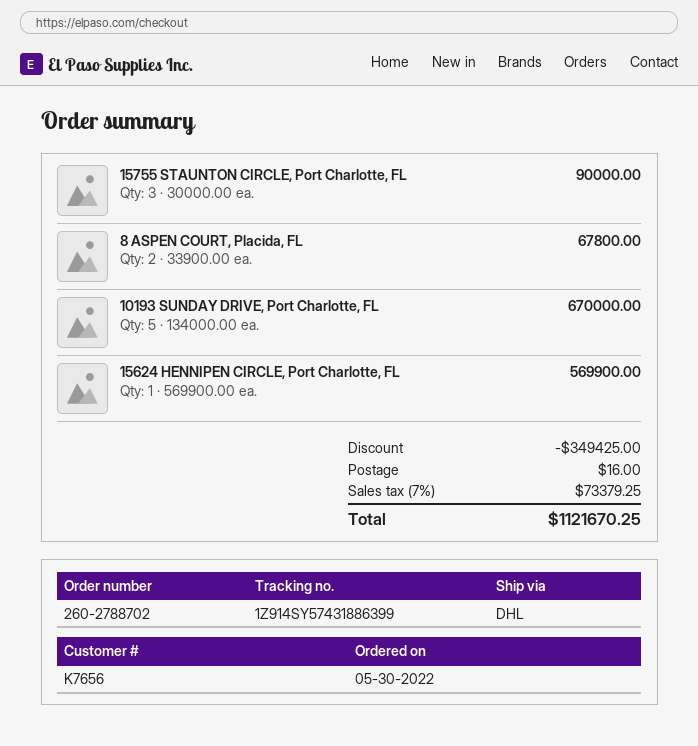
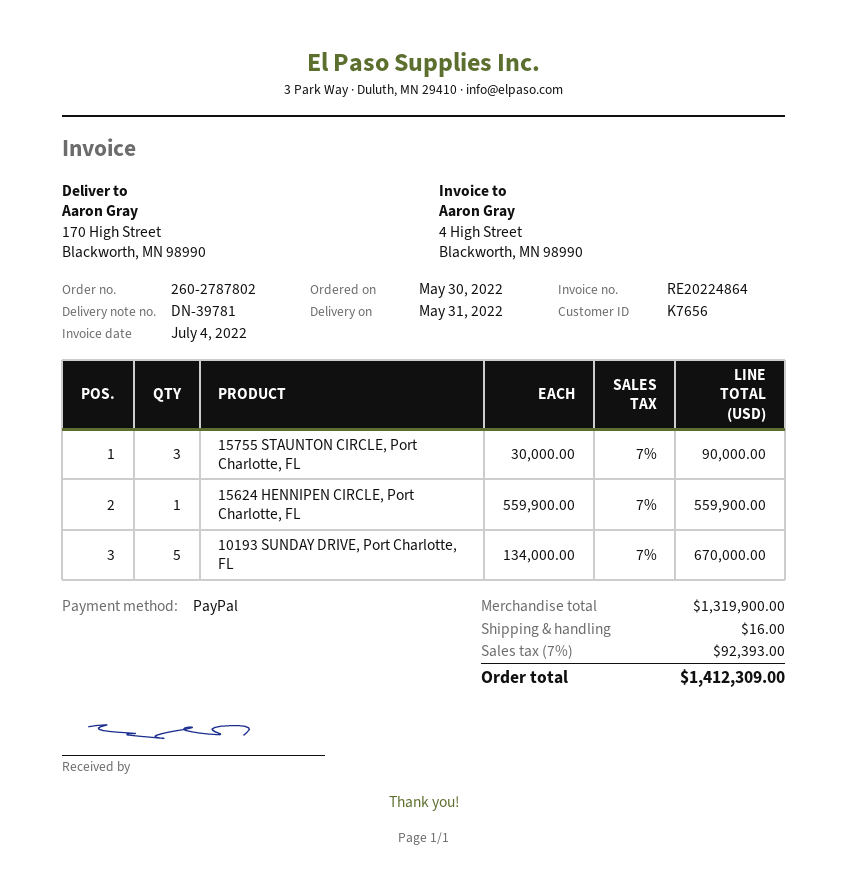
order number: 260-2788702 -> 260-2787802
8 ASPEN COURT, Placida, FL: 2 x 33900.00 = 67800.00 -> none
15624 HENNIPEN CIRCLE, Port Charlotte, FL: 1 x 569900.00 = 569900.00 -> 1 x 559900.00 = 559900.00
discount: 349425.00 -> none
tax: 7% = 73379.25 -> 7% = 92393.00
total: 1121670.25 -> 1412309.00

